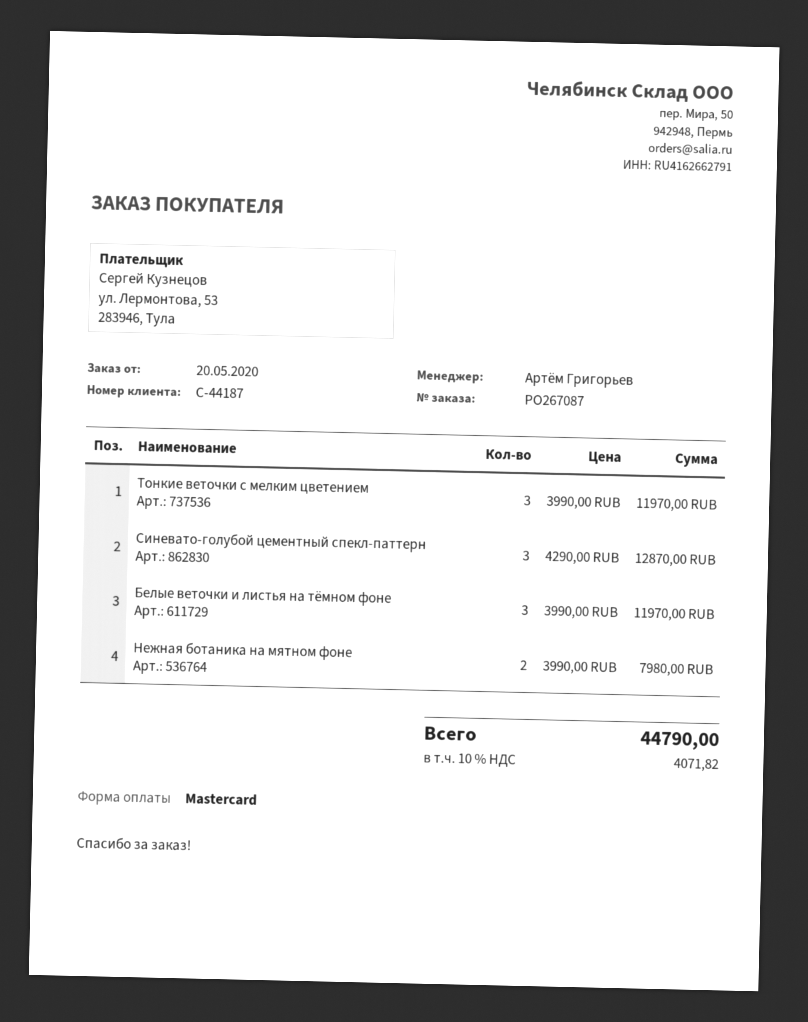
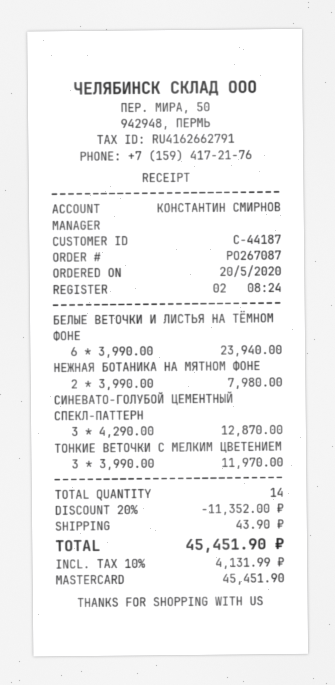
sales rep: Артём Григорьев -> КОНСТАНТИН СМИРНОВ
Белые веточки и листья на тёмном фоне: 3 x 3990.00 = 11970.00 -> 6 x 3990.00 = 23940.00
discount: none -> 20% = 11352.00
shipping: none -> 43.90
tax: 10% = 4071.82 -> 10% = 4131.99
total: 44790.00 -> 45451.90

